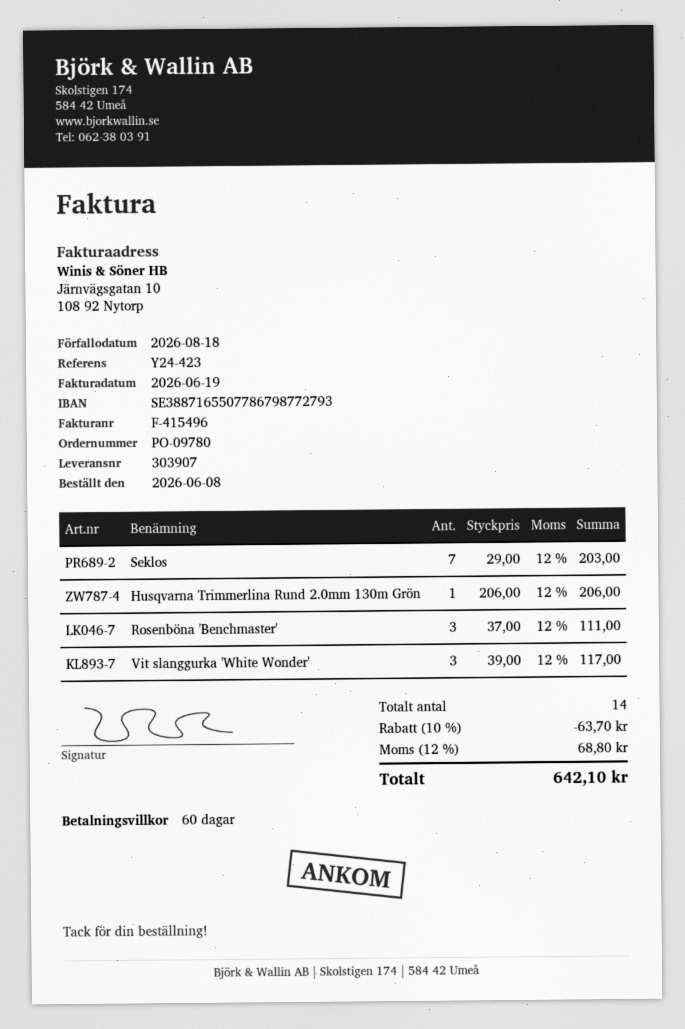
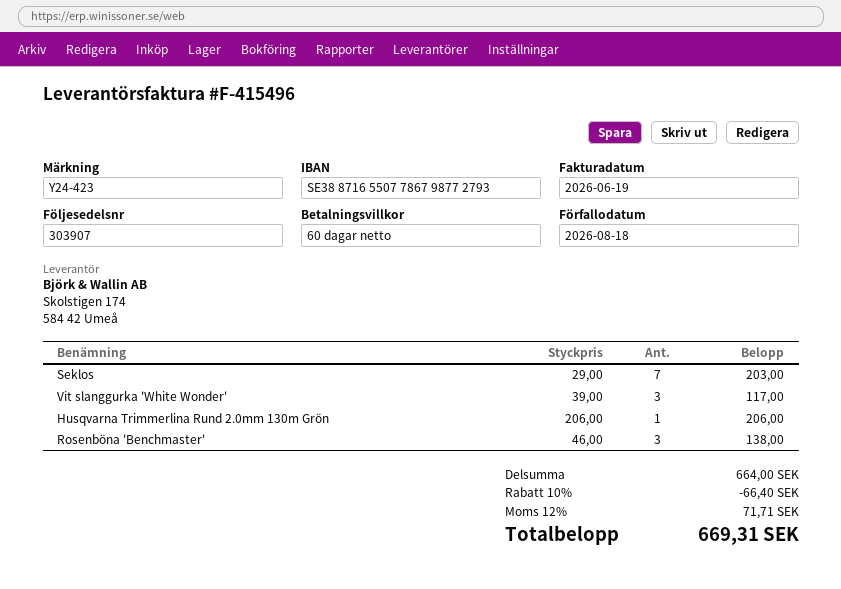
Rosenböna 'Benchmaster': 3 x 37.00 = 111.00 -> 3 x 46.00 = 138.00
discount: 10% = 63.70 -> 10% = 66.40
tax: 12% = 68.80 -> 12% = 71.71
total: 642.10 -> 669.31

